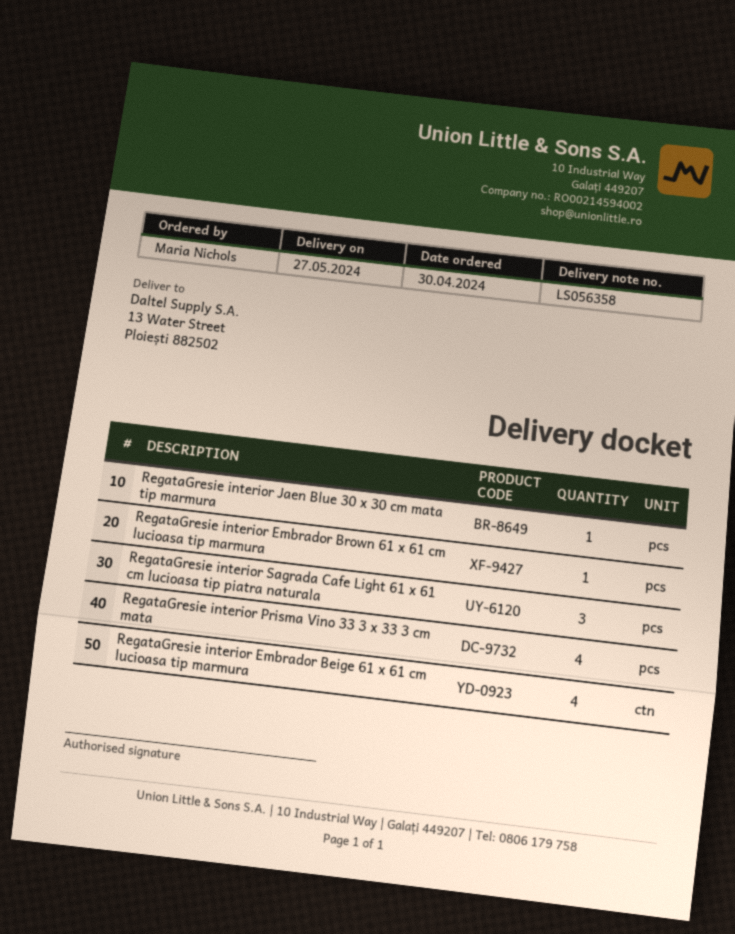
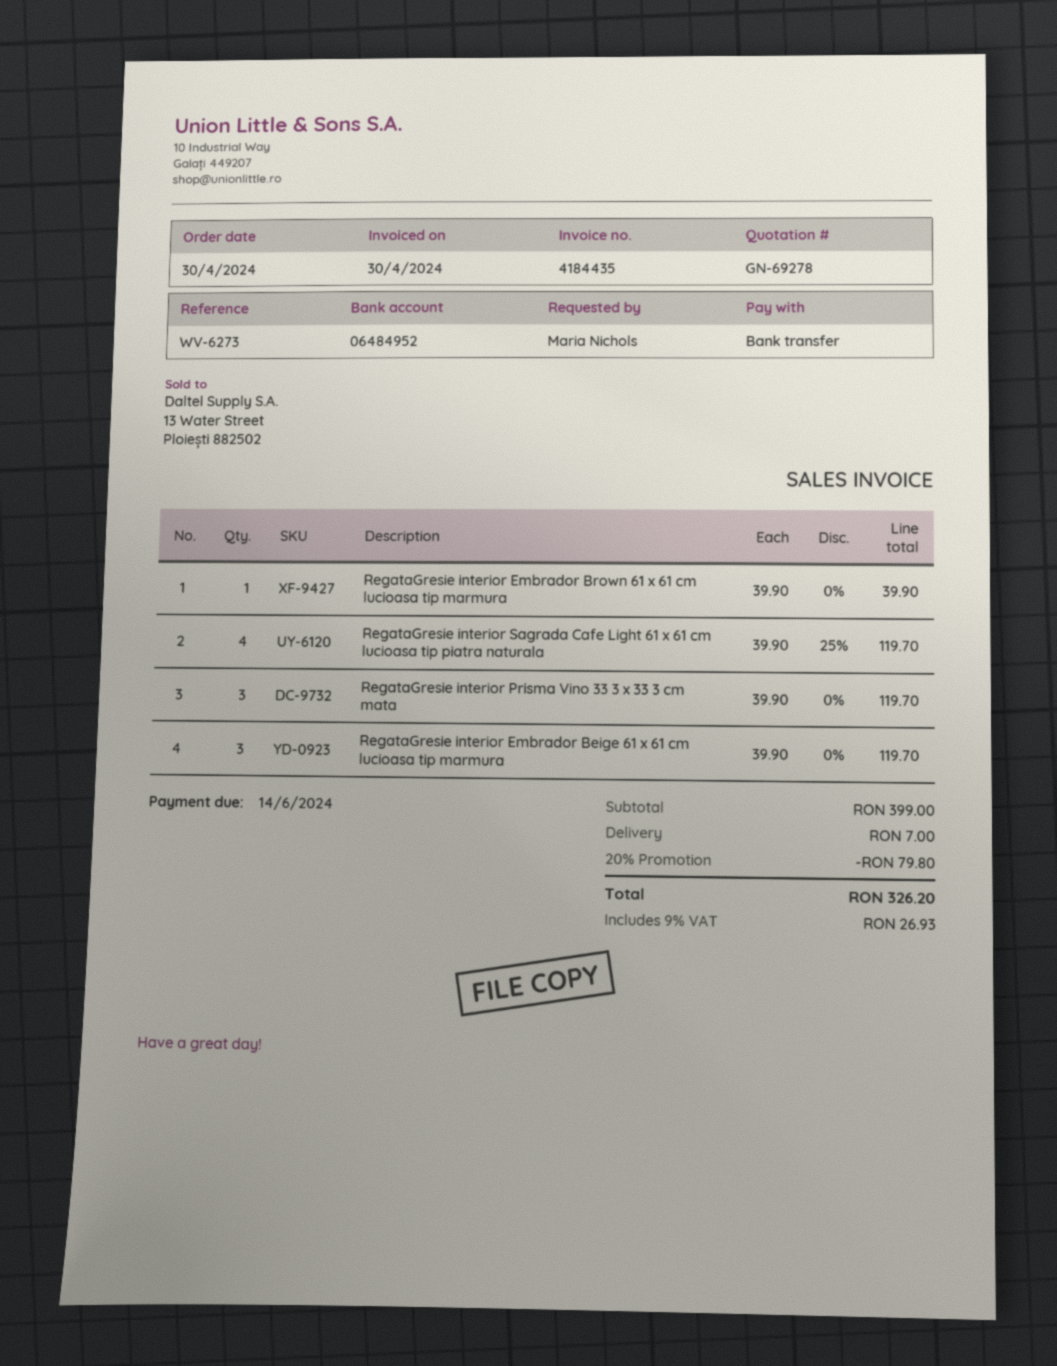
RegataGresie interior Jaen Blue 30 x 30 cm mata tip marmura: 1 -> none
RegataGresie interior Sagrada Cafe Light 61 x 61 cm lucioasa tip piatra naturala: 3 -> 4
RegataGresie interior Prisma Vino 33 3 x 33 3 cm mata: 4 -> 3
RegataGresie interior Embrador Beige 61 x 61 cm lucioasa tip marmura: 4 -> 3

